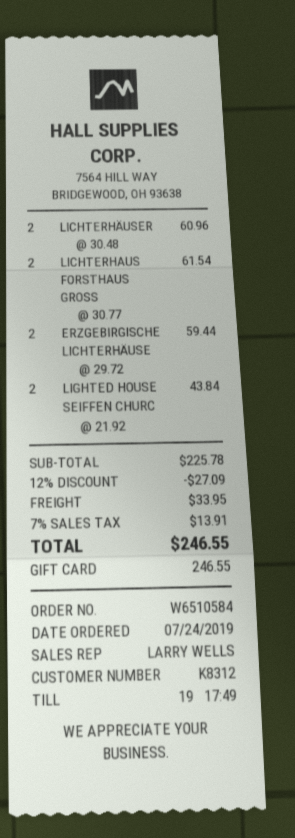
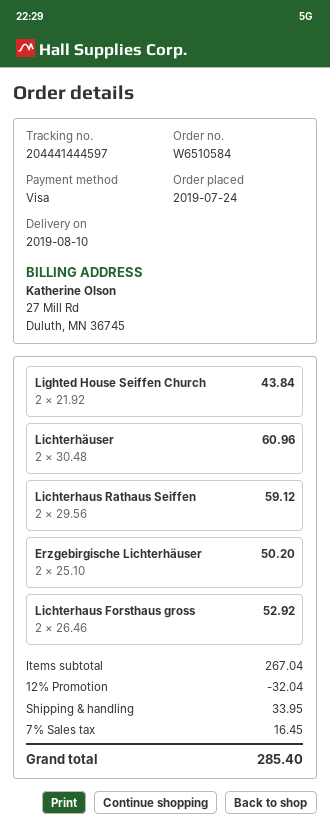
payment method: gift card -> Visa
LICHTERHAUS FORSTHAUS GROSS: 2 x 30.77 = 61.54 -> 2 x 26.46 = 52.92
ERZGEBIRGISCHE LICHTERHÄUSE: 2 x 29.72 = 59.44 -> 2 x 25.10 = 50.20
Lichterhaus Rathaus Seiffen: none -> 2 x 29.56 = 59.12
subtotal: 225.78 -> 267.04
discount: 12% = 27.09 -> 12% = 32.04
tax: 7% = 13.91 -> 7% = 16.45
total: 246.55 -> 285.40

